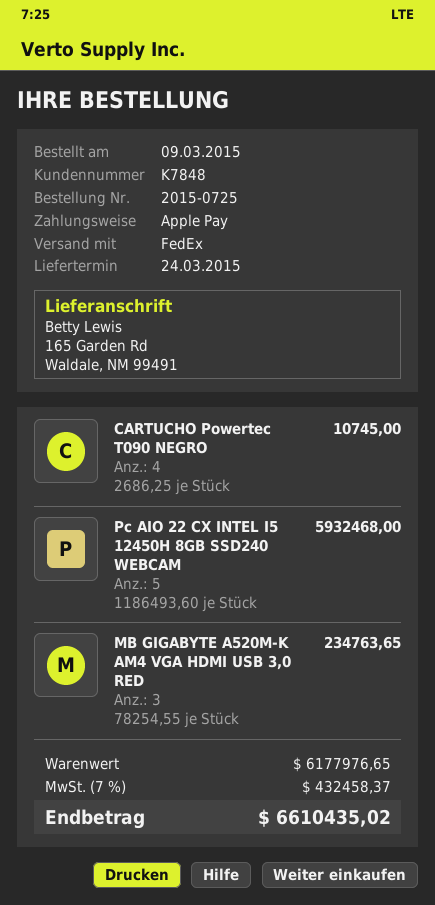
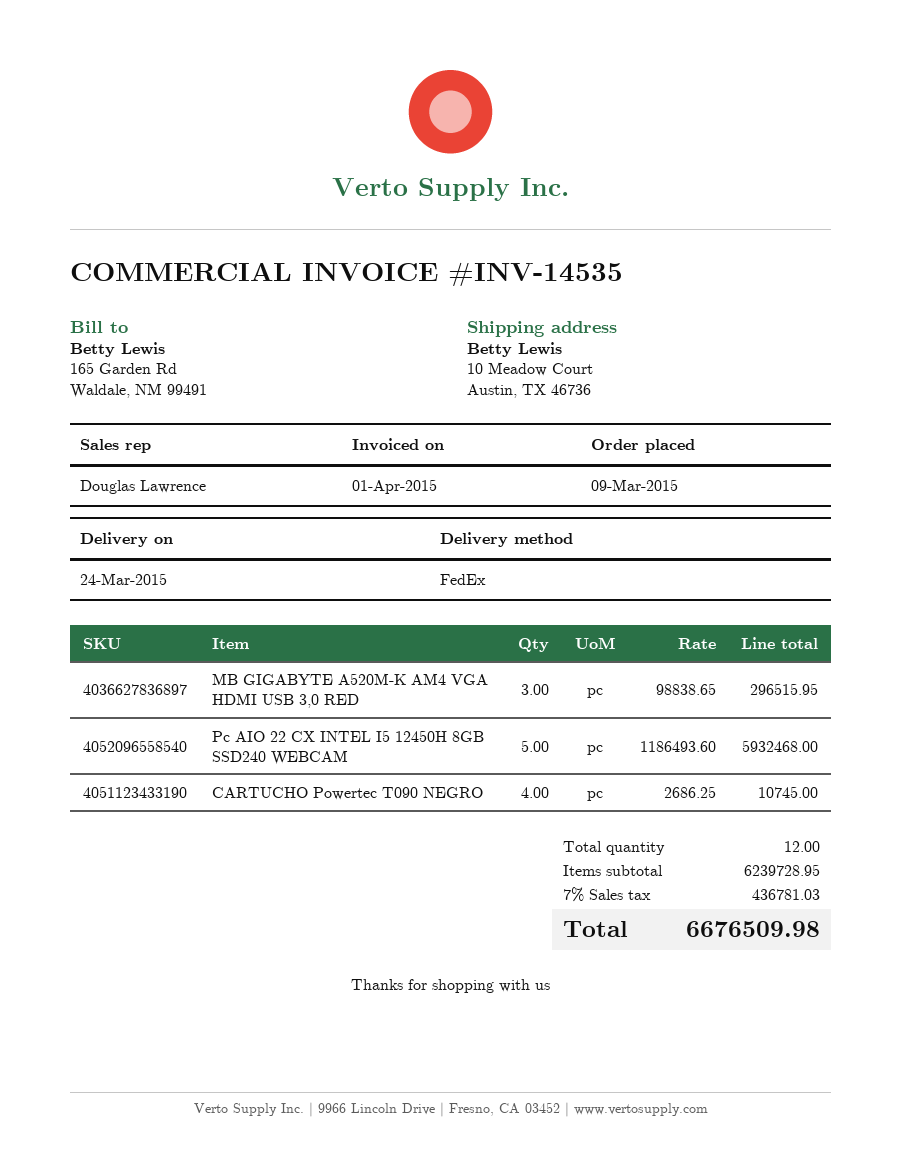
ship to: 165 Garden Rd, Waldale, NM 99491 -> 10 Meadow Court, Austin, TX 46736
MB GIGABYTE A520M-K AM4 VGA HDMI USB 3,0 RED: 3 x 78254.55 = 234763.65 -> 3 x 98838.65 = 296515.95
subtotal: 6177976.65 -> 6239728.95
tax: 7% = 432458.37 -> 7% = 436781.03
total: 6610435.02 -> 6676509.98

